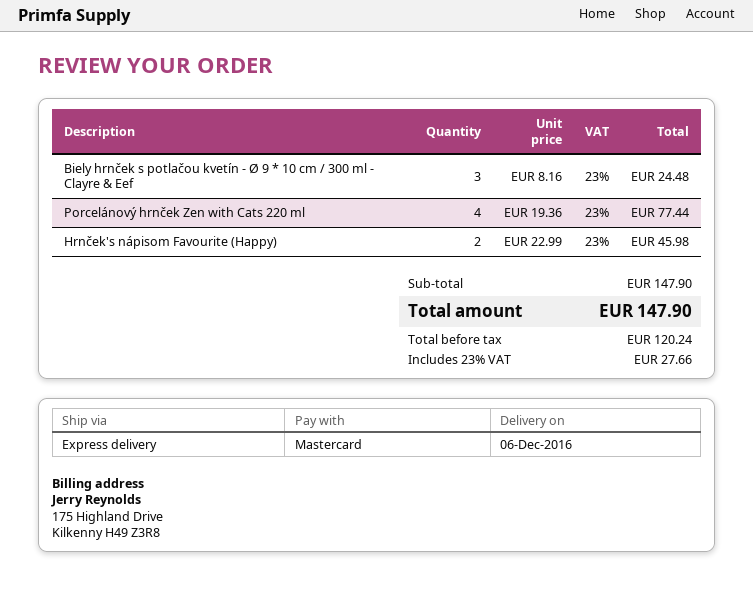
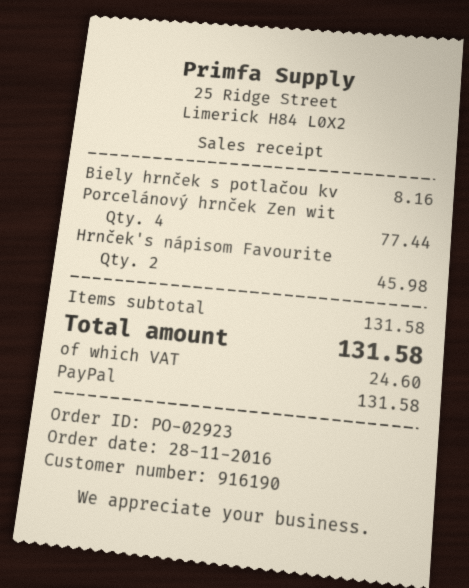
payment method: Mastercard -> PayPal
Biely hrnček s potlačou kvetín - Ø 9 * 10 cm / 300 ml - Clayre & Eef: 3 for 24.48 -> 1 for 8.16
subtotal: 147.90 -> 131.58
tax: 27.66 -> 24.60
total: 147.90 -> 131.58

